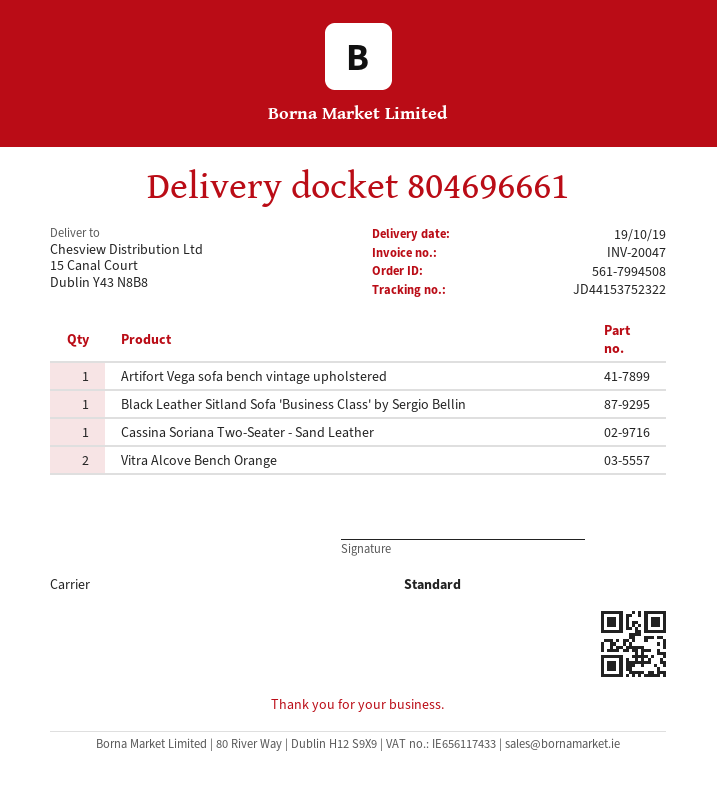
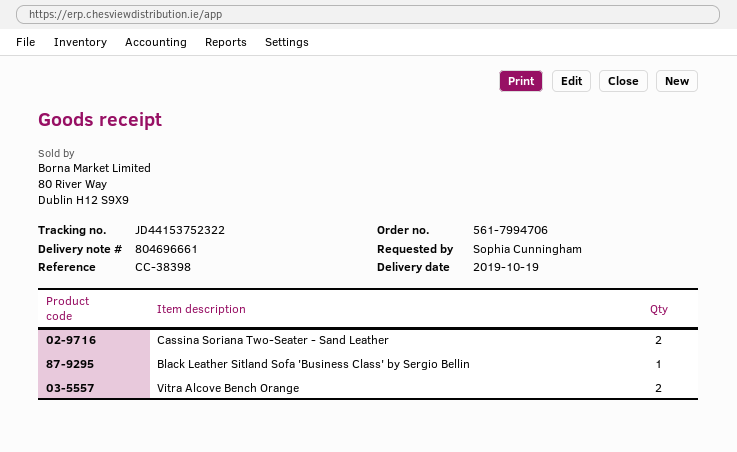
order number: 561-7994508 -> 561-7994706
Artifort Vega sofa bench vintage upholstered: 1 -> none
Cassina Soriana Two-Seater - Sand Leather: 1 -> 2

